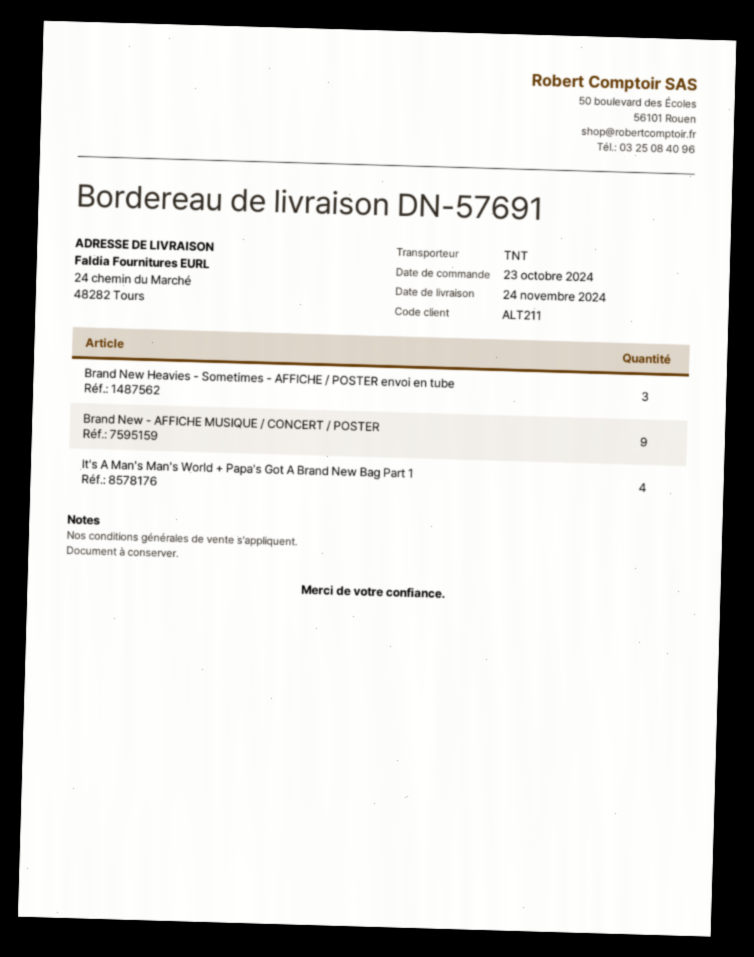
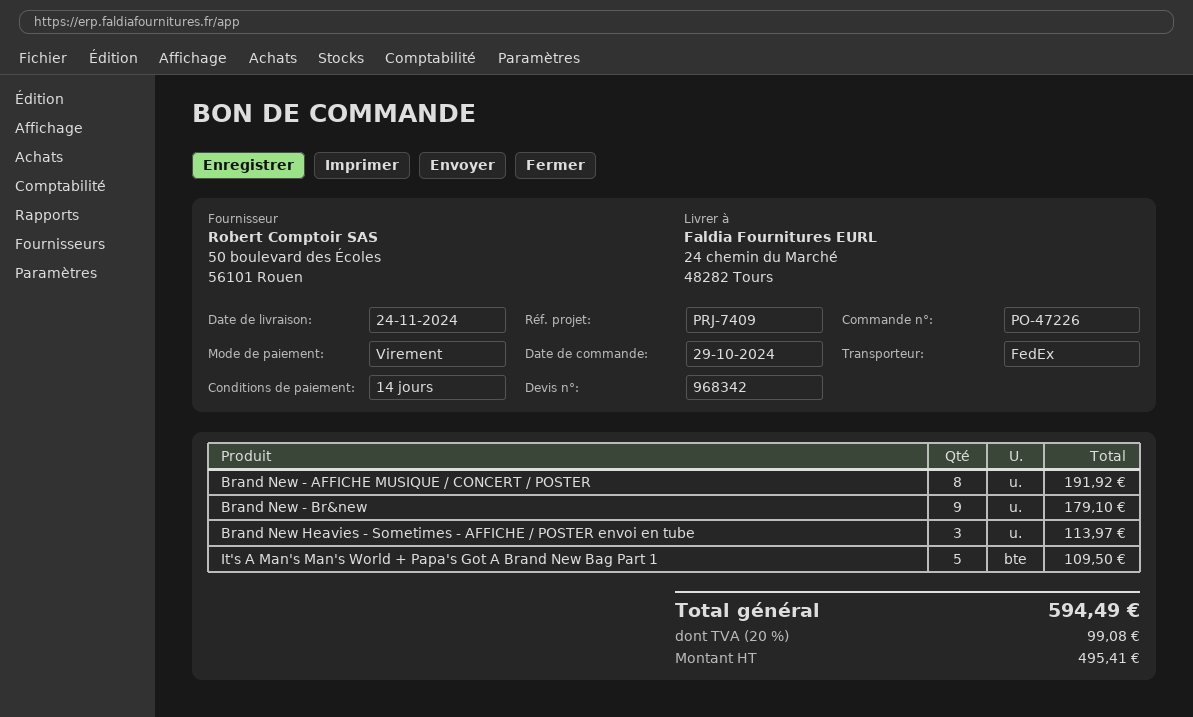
order date: 2024-10-23 -> 2024-10-29
shipping method: TNT -> FedEx
Brand New - AFFICHE MUSIQUE / CONCERT / POSTER: 9 -> 8
It's A Man's Man's World + Papa's Got A Brand New Bag Part 1: 4 -> 5
Brand New - Br&new: none -> 9

